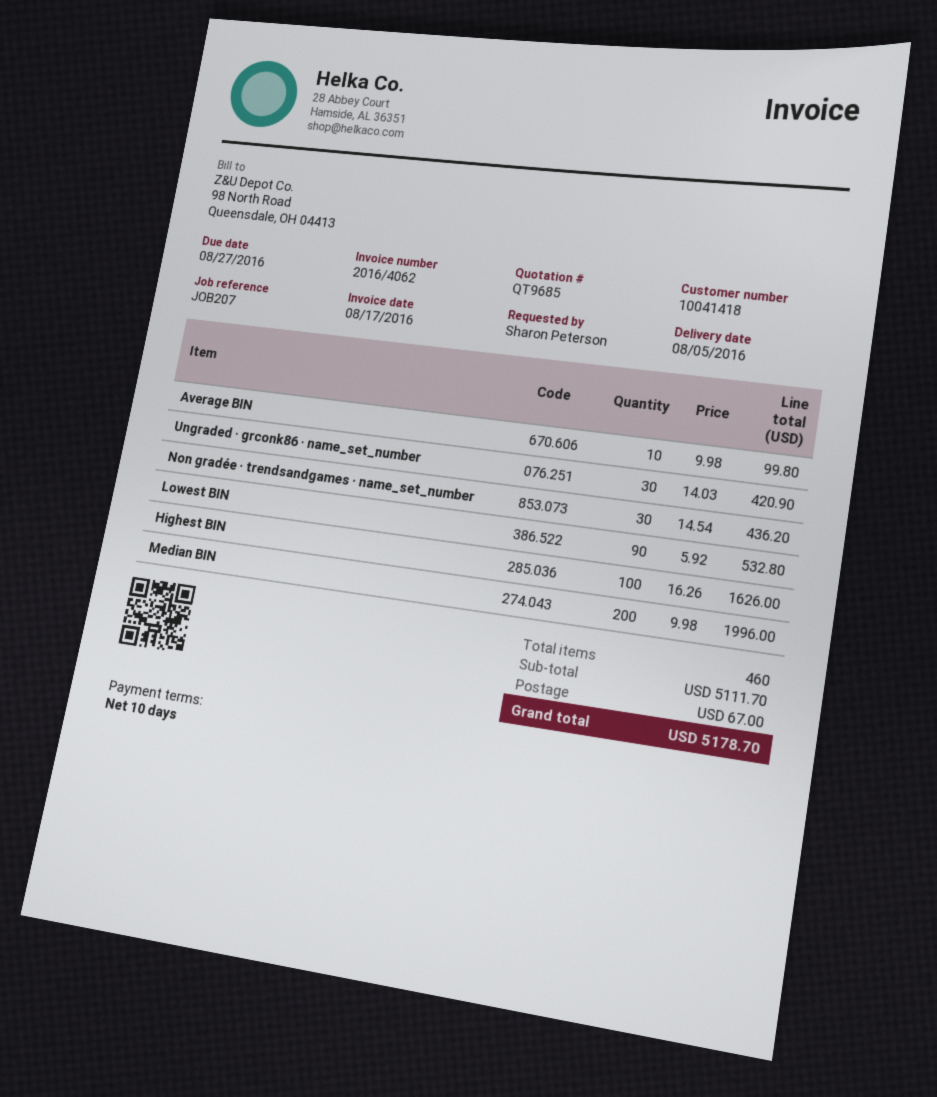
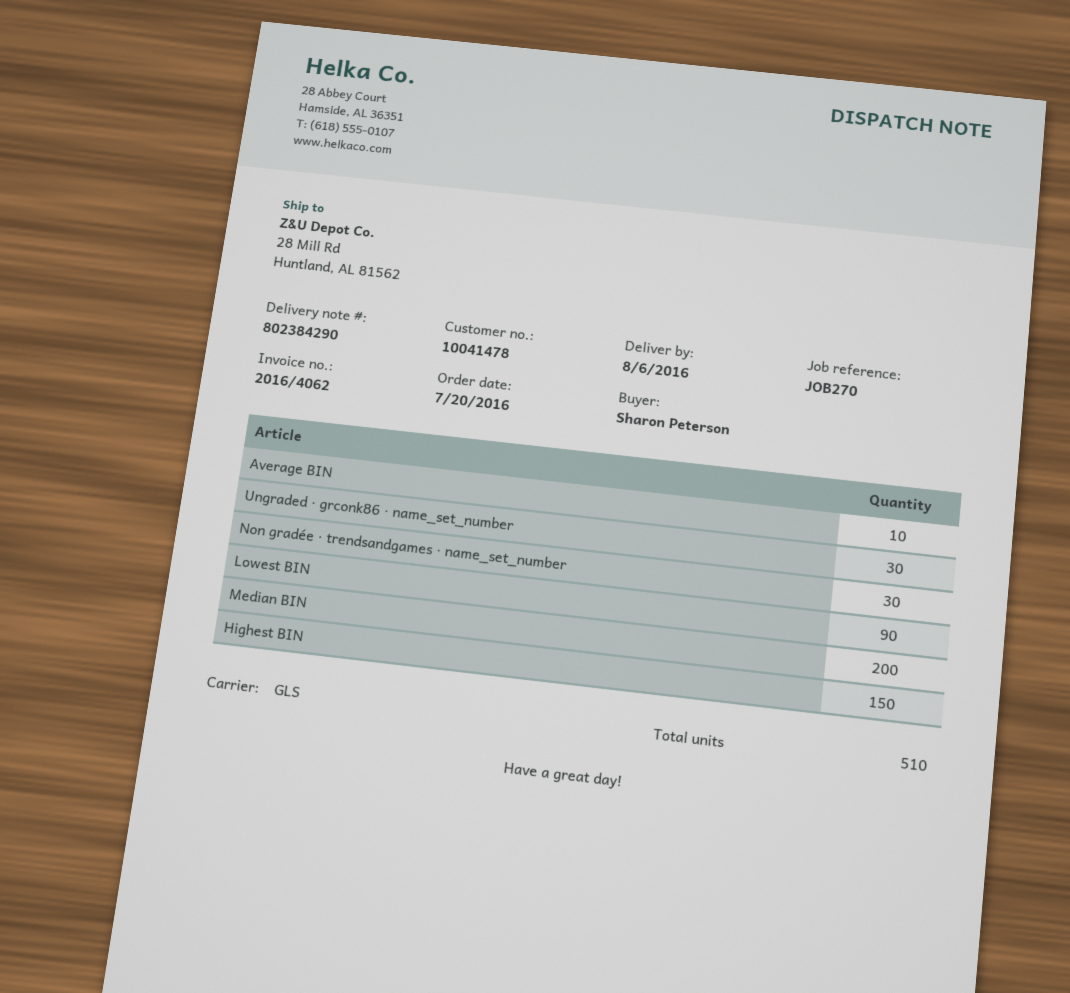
delivery date: 2016-08-05 -> 2016-08-06
customer number: 10041418 -> 10041478
reference: JOB207 -> JOB270
Highest BIN: 100 -> 150
total quantity: 460 -> 510

